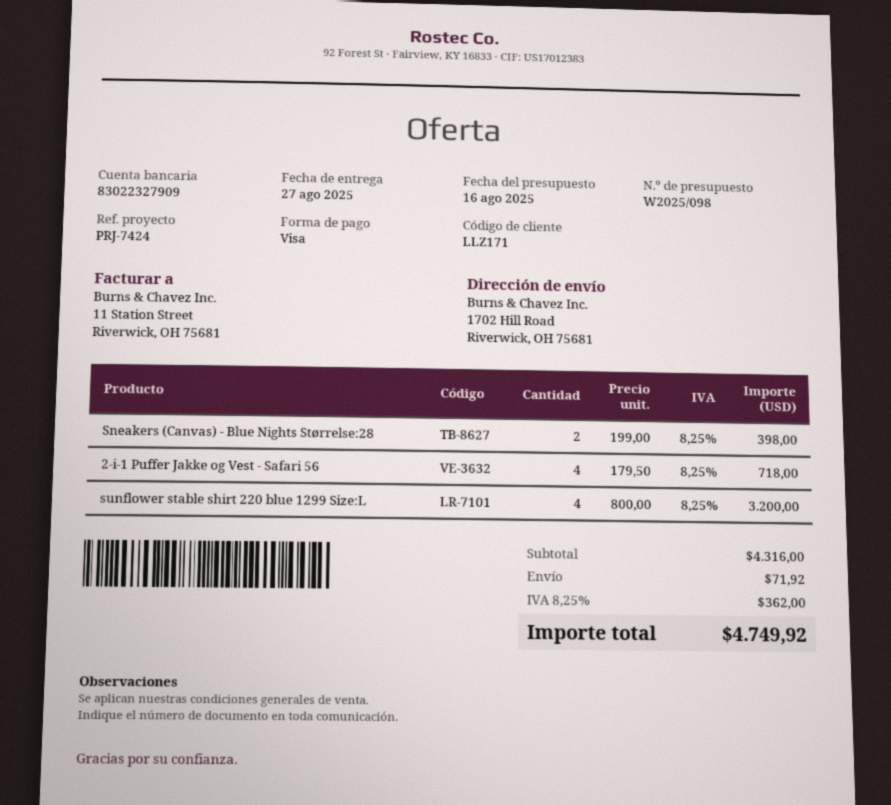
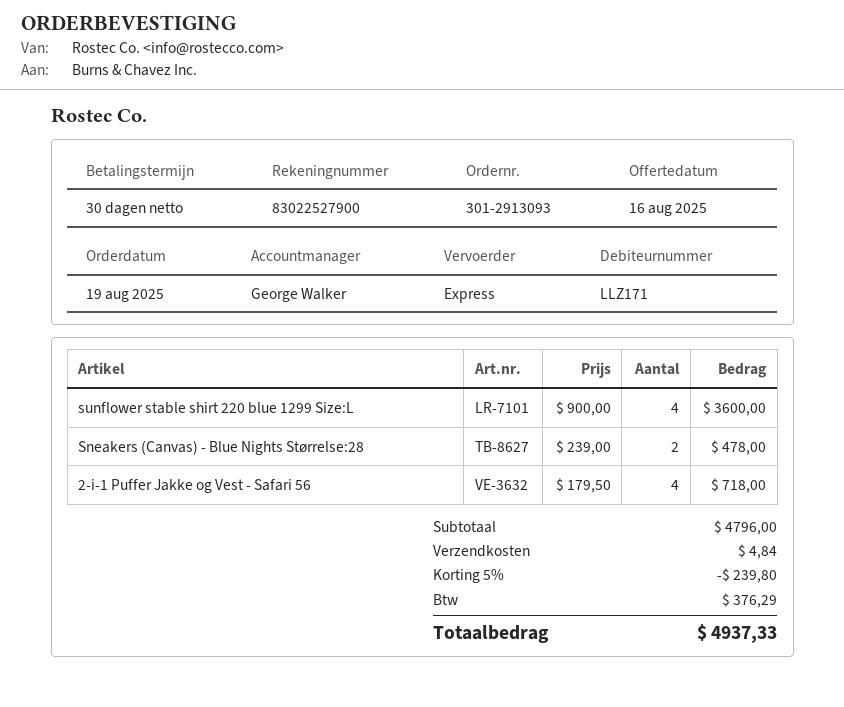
bank account: 83022327909 -> 83022527900
Sneakers (Canvas) - Blue Nights Størrelse:28: 2 x 199.00 = 398.00 -> 2 x 239.00 = 478.00
sunflower stable shirt 220 blue 1299 Size:L: 4 x 800.00 = 3200.00 -> 4 x 900.00 = 3600.00
subtotal: 4316.00 -> 4796.00
discount: none -> 5% = 239.80
shipping: 71.92 -> 4.84
tax: 362.00 -> 376.29
total: 4749.92 -> 4937.33

